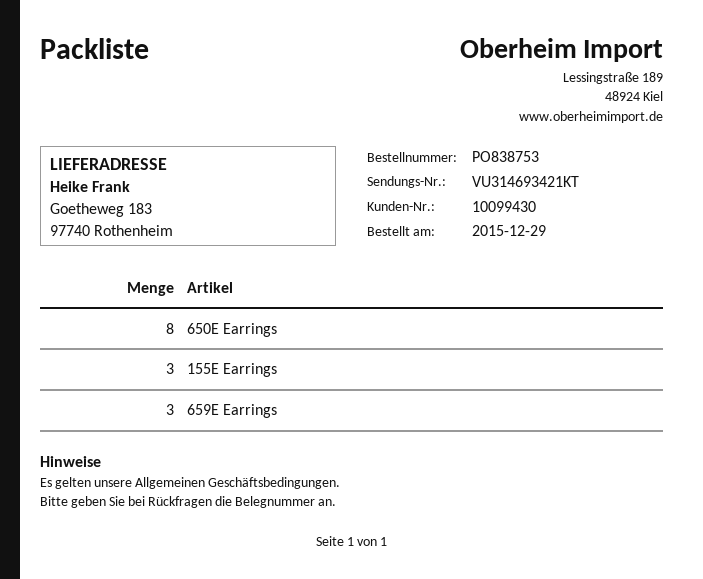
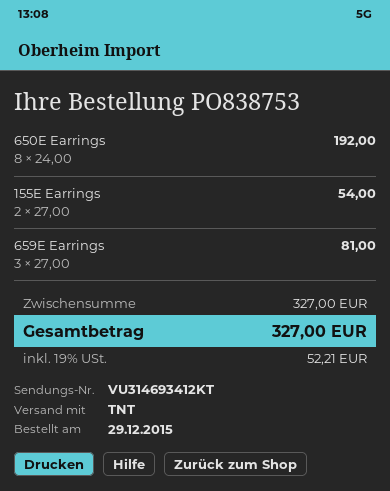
tracking number: VU314693421KT -> VU314693412KT
155E Earrings: 3 -> 2

